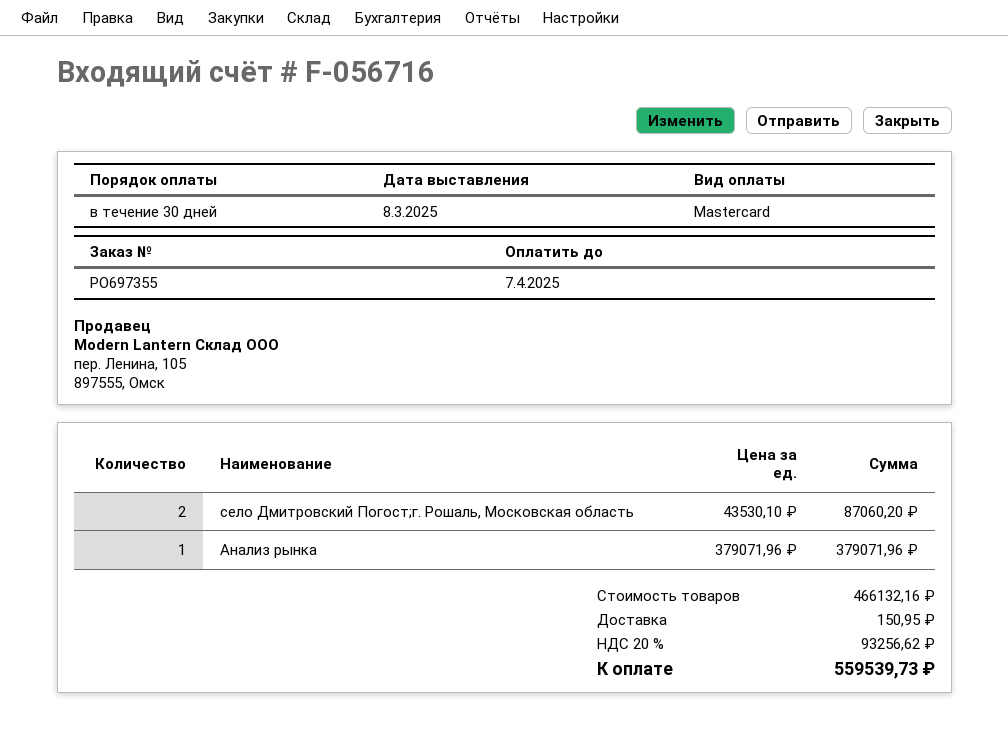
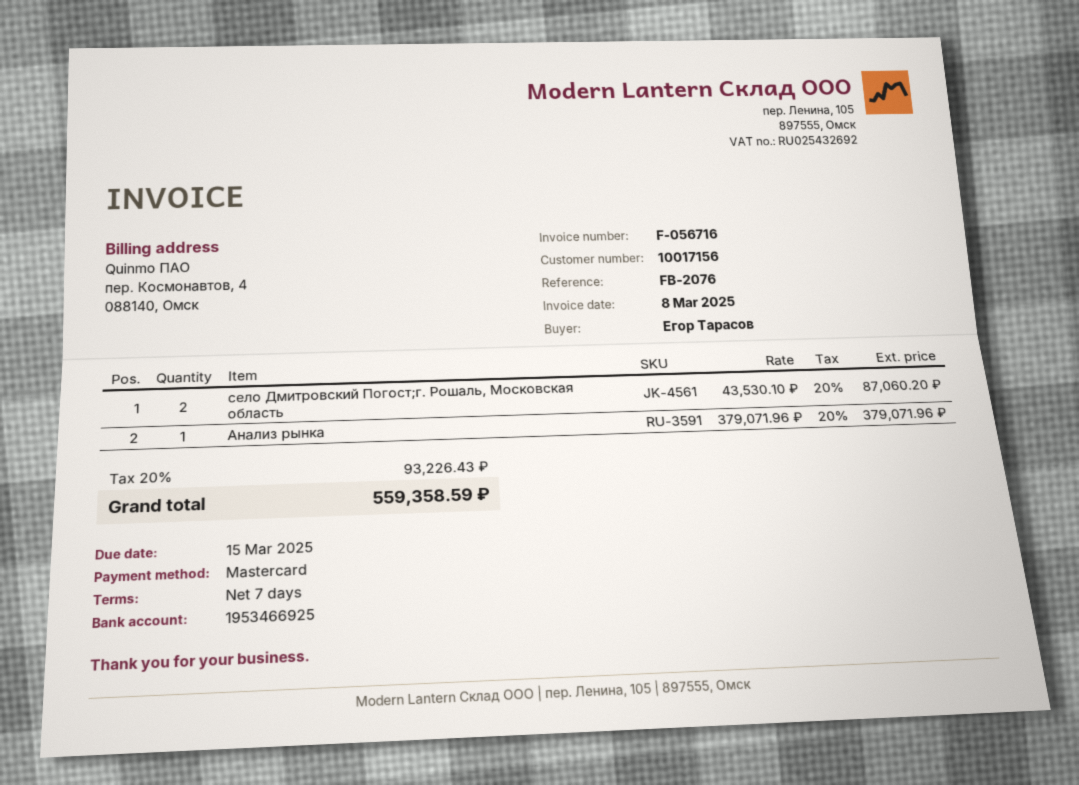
payment terms: 30 days -> 7 days
due date: 2025-04-07 -> 2025-03-15
shipping: 150.95 -> none
tax: 20% = 93256.62 -> 20% = 93226.43
total: 559539.73 -> 559358.59

